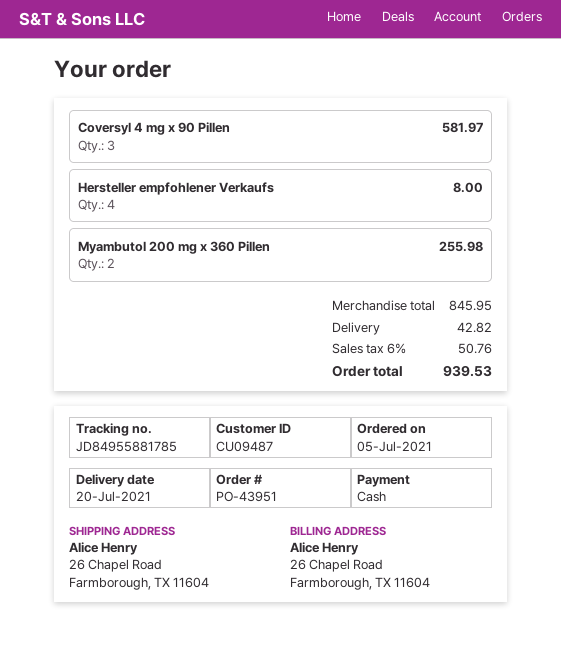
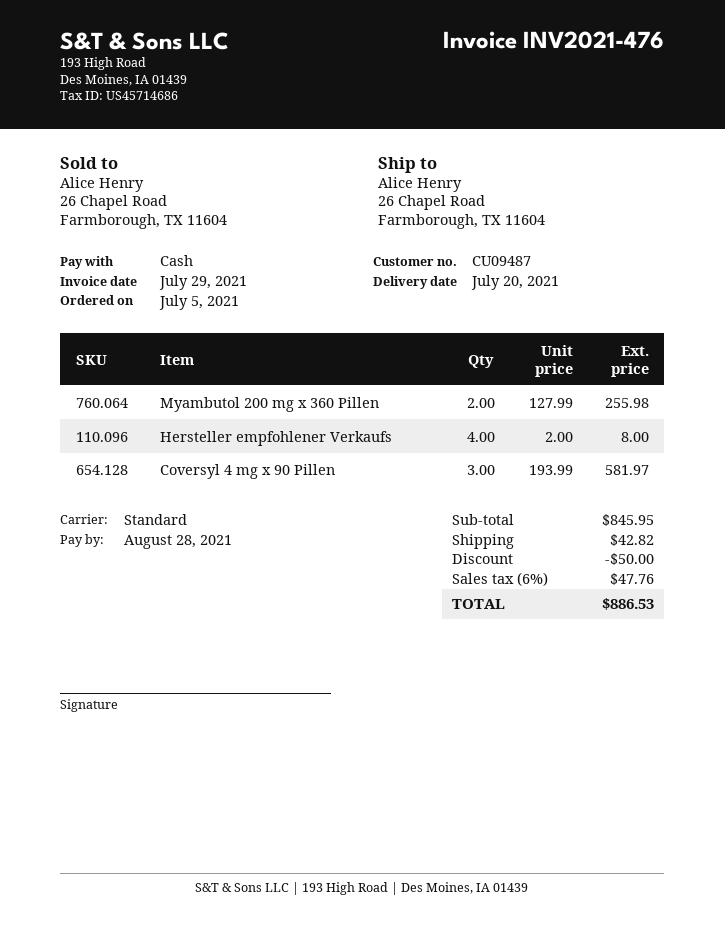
discount: none -> 50.00
tax: 6% = 50.76 -> 6% = 47.76
total: 939.53 -> 886.53

